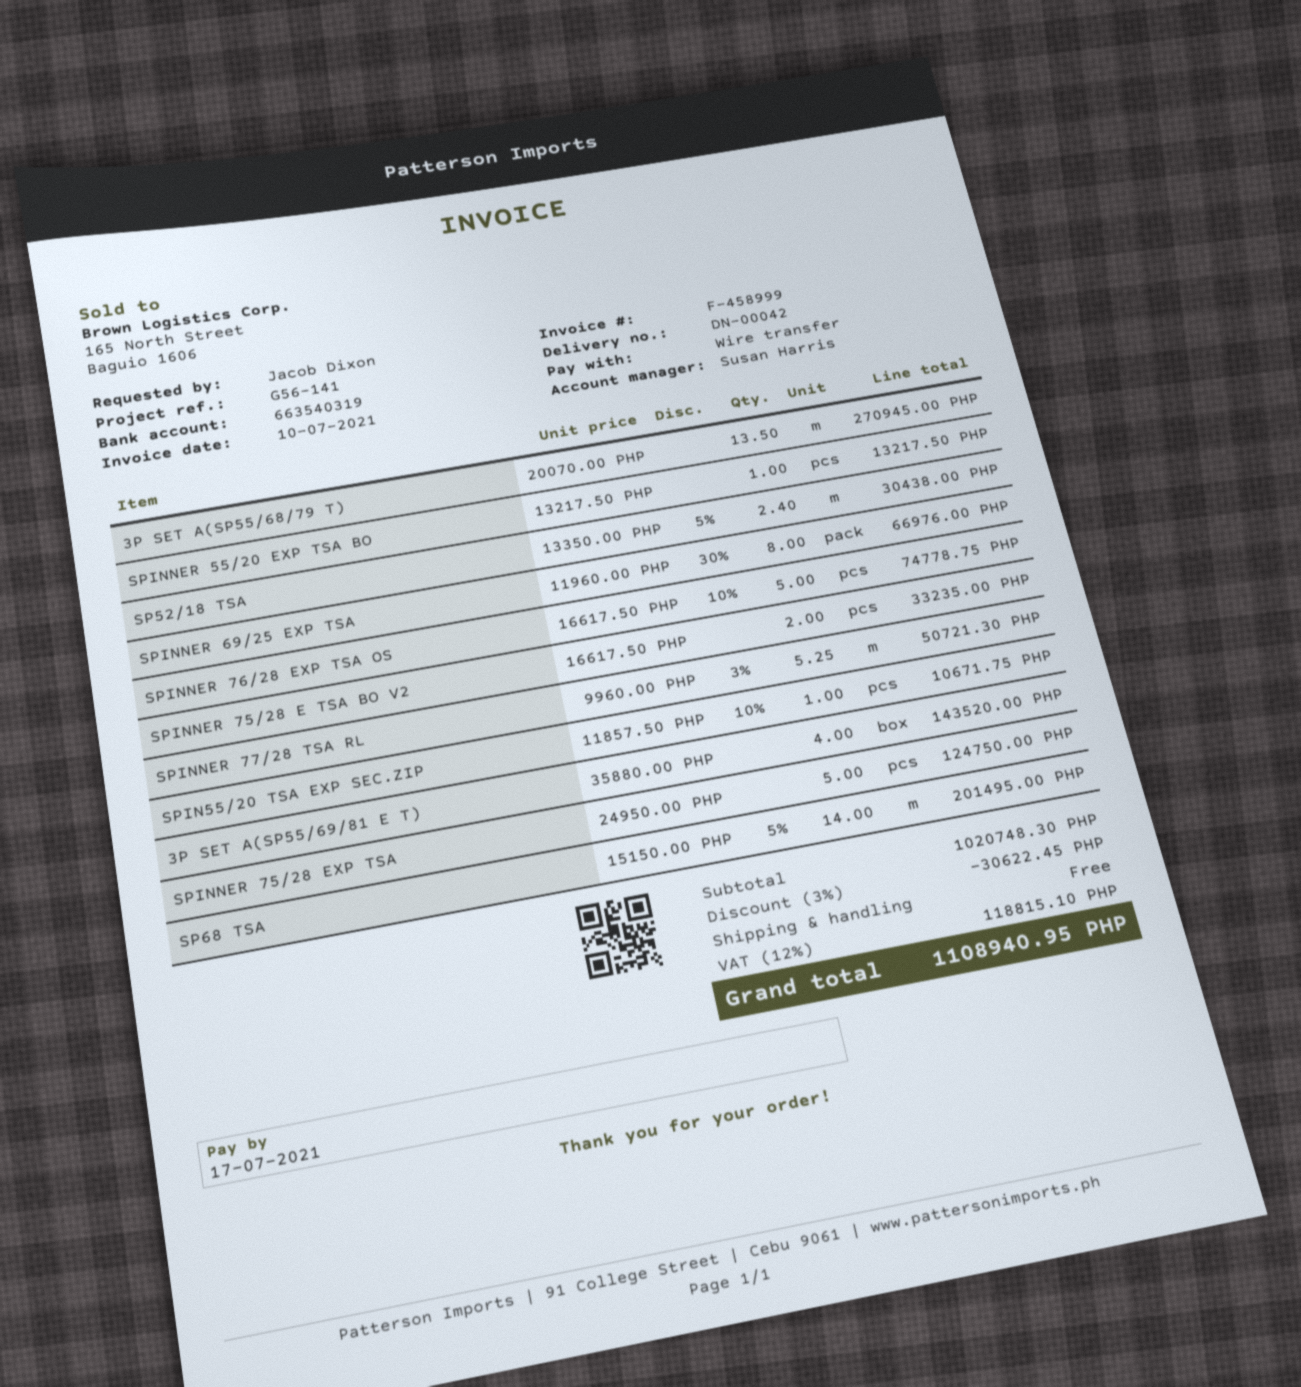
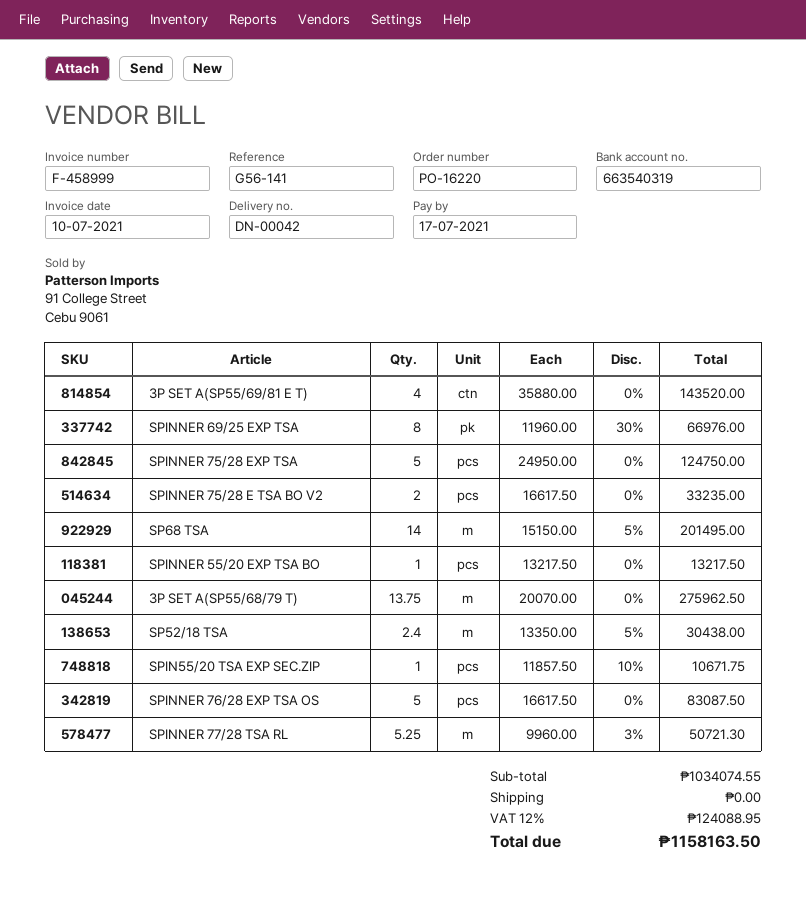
3P SET A(SP55/68/79 T): 13.5 x 20070.00 = 270945.00 -> 13.75 x 20070.00 = 275962.50
SPINNER 76/28 EXP TSA OS: 5 x 16617.50 - 10% = 74778.75 -> 5 x 16617.50 = 83087.50
subtotal: 1020748.30 -> 1034074.55
discount: 3% = 30622.45 -> none
tax: 12% = 118815.10 -> 12% = 124088.95
total: 1108940.95 -> 1158163.50

